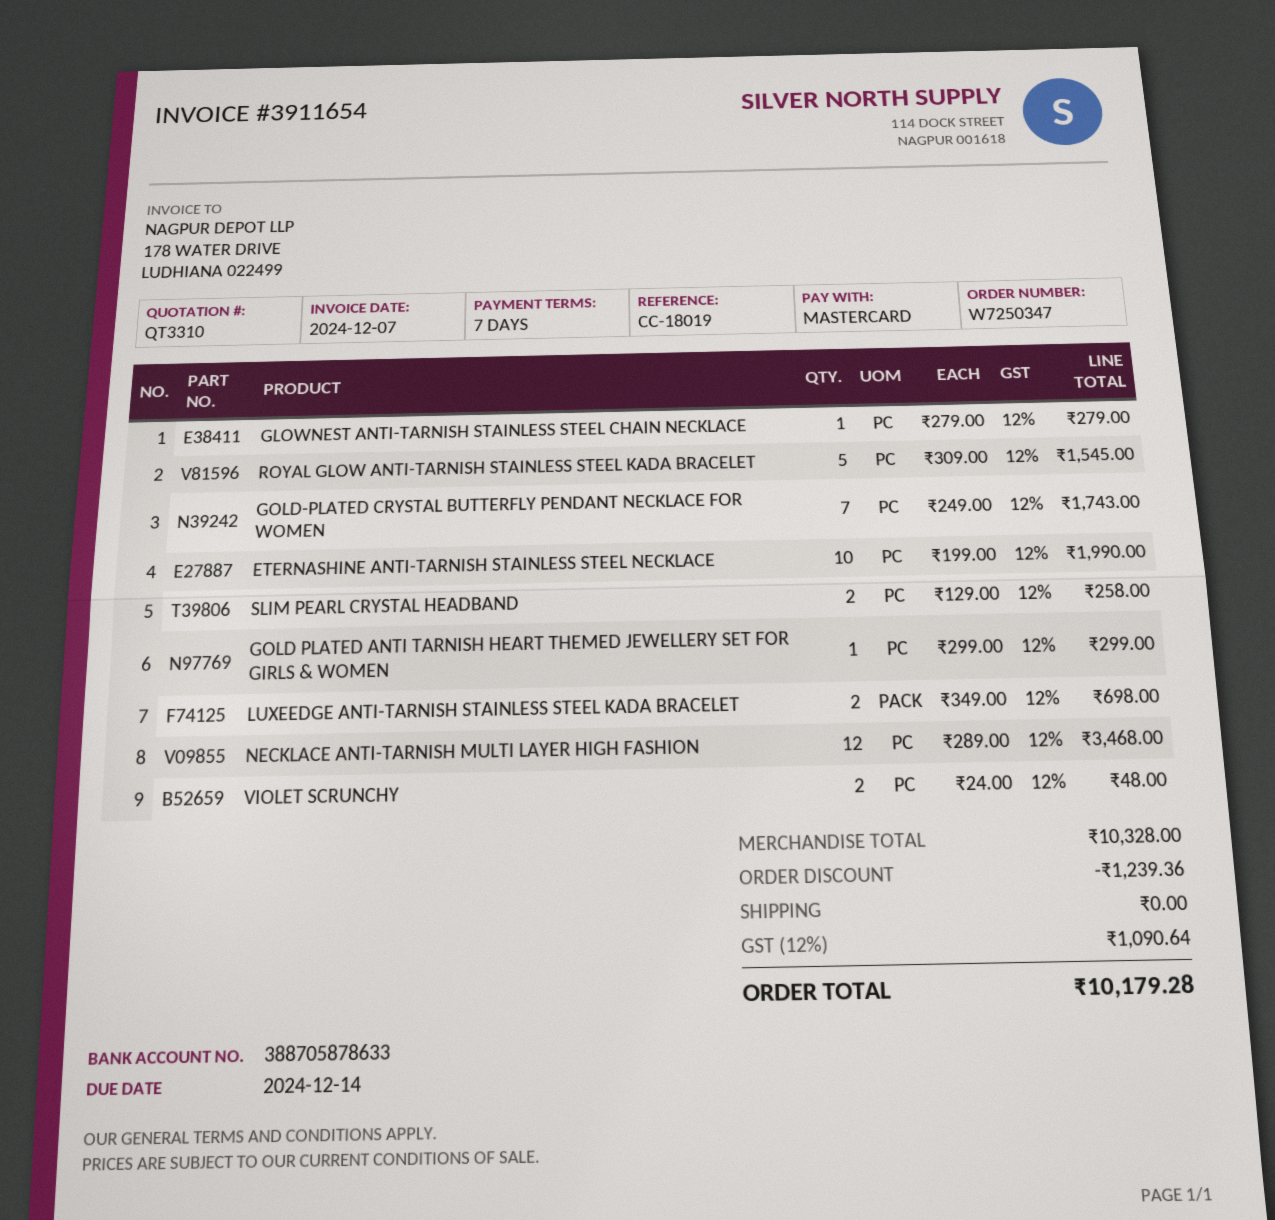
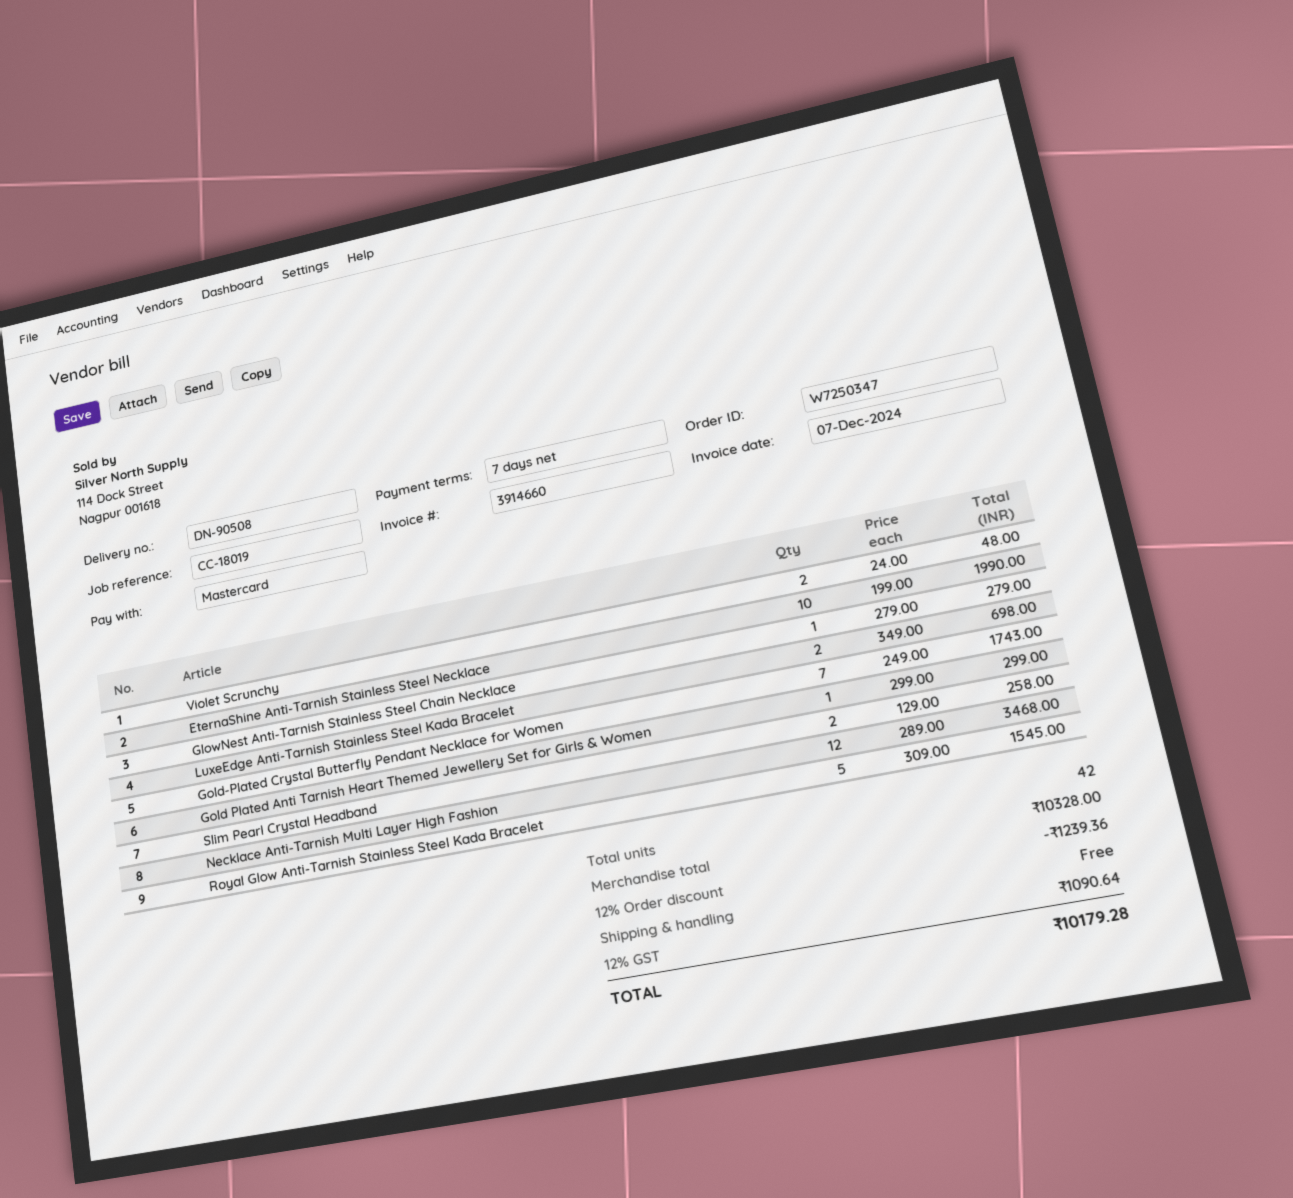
invoice number: 3911654 -> 3914660

